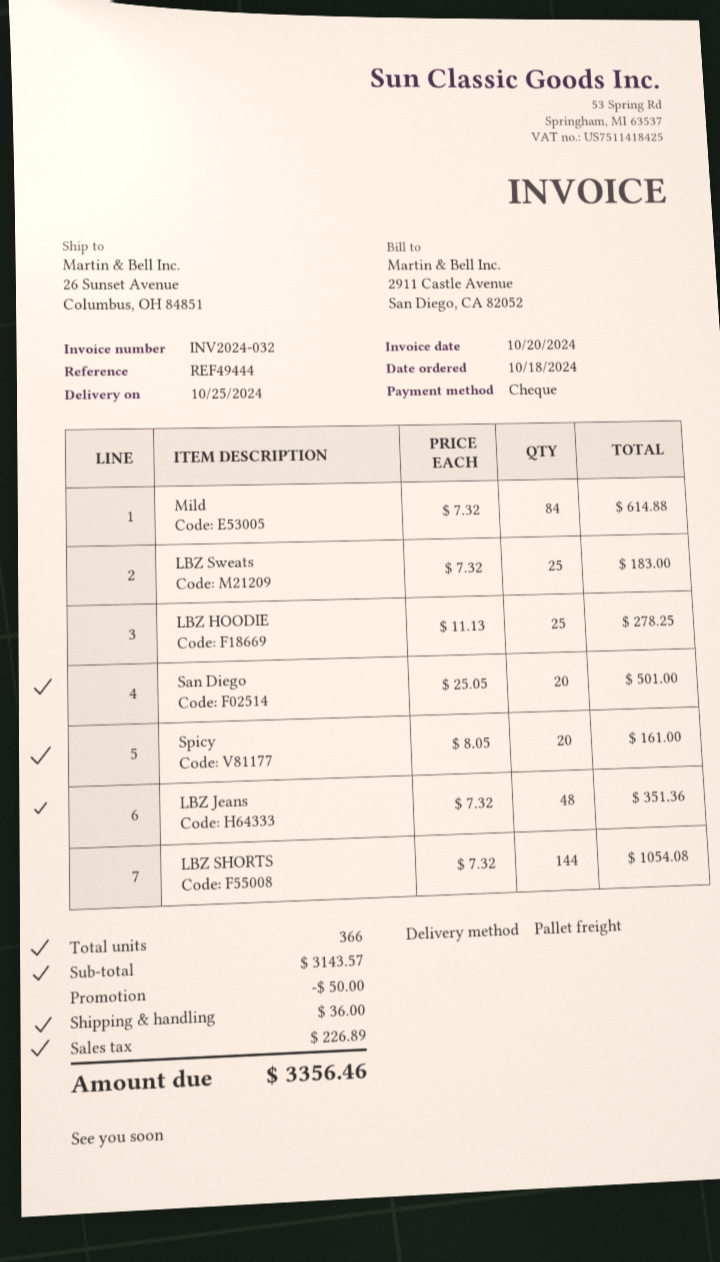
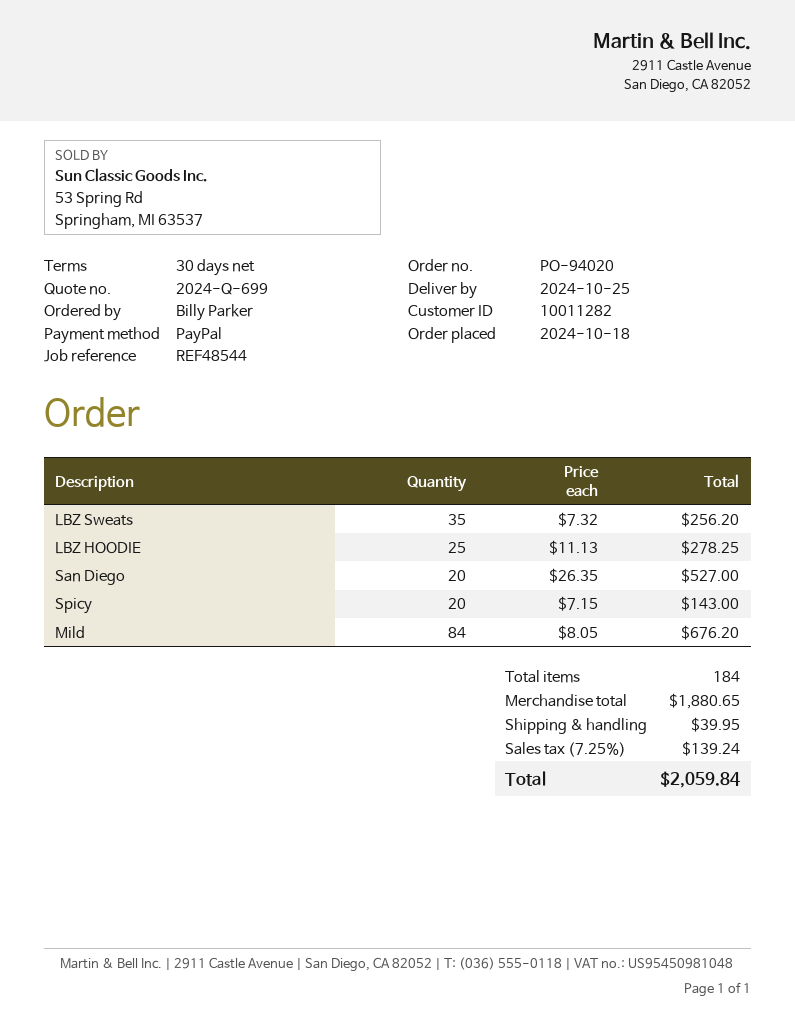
reference: REF49444 -> REF48544
payment method: cheque -> PayPal
Mild: 84 x 7.32 = 614.88 -> 84 x 8.05 = 676.20
LBZ Sweats: 25 x 7.32 = 183.00 -> 35 x 7.32 = 256.20
San Diego: 20 x 25.05 = 501.00 -> 20 x 26.35 = 527.00
Spicy: 20 x 8.05 = 161.00 -> 20 x 7.15 = 143.00
LBZ Jeans: 48 x 7.32 = 351.36 -> none
LBZ SHORTS: 144 x 7.32 = 1054.08 -> none
total quantity: 366 -> 184
subtotal: 3143.57 -> 1880.65
discount: 50.00 -> none
shipping: 36.00 -> 39.95
tax: 226.89 -> 139.24
total: 3356.46 -> 2059.84

